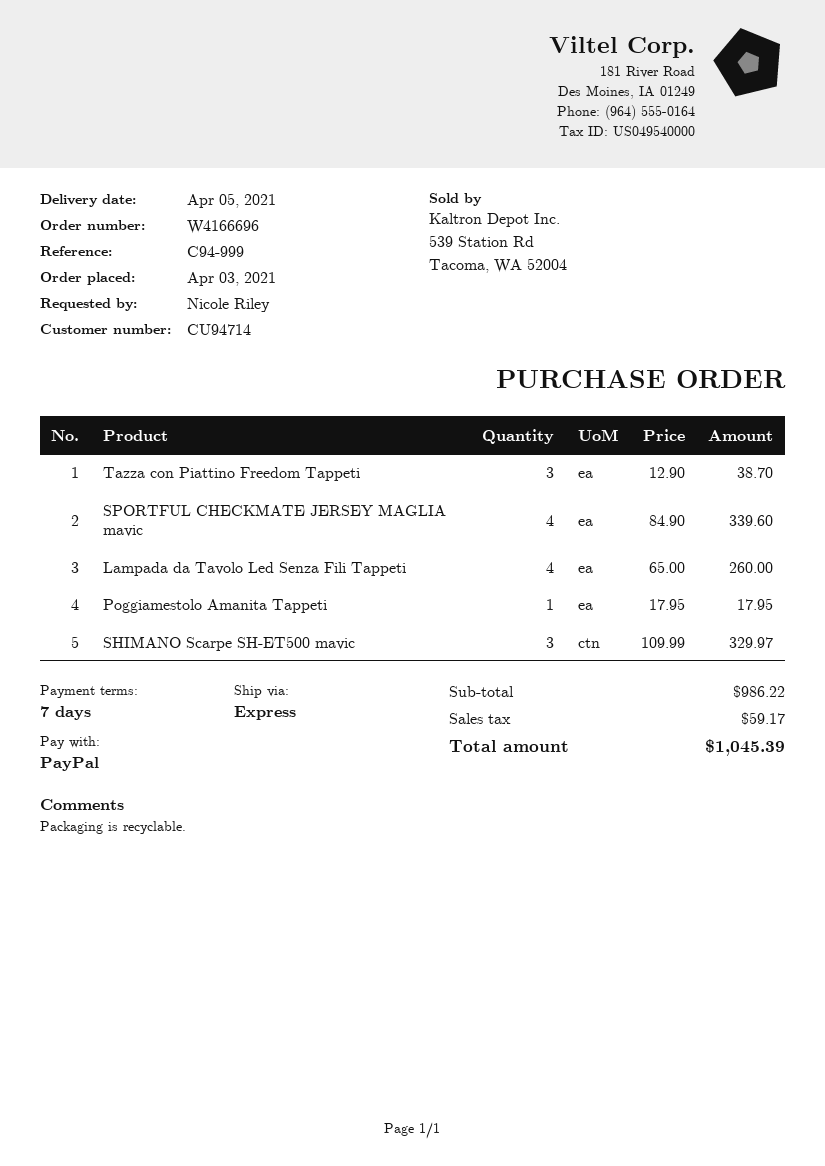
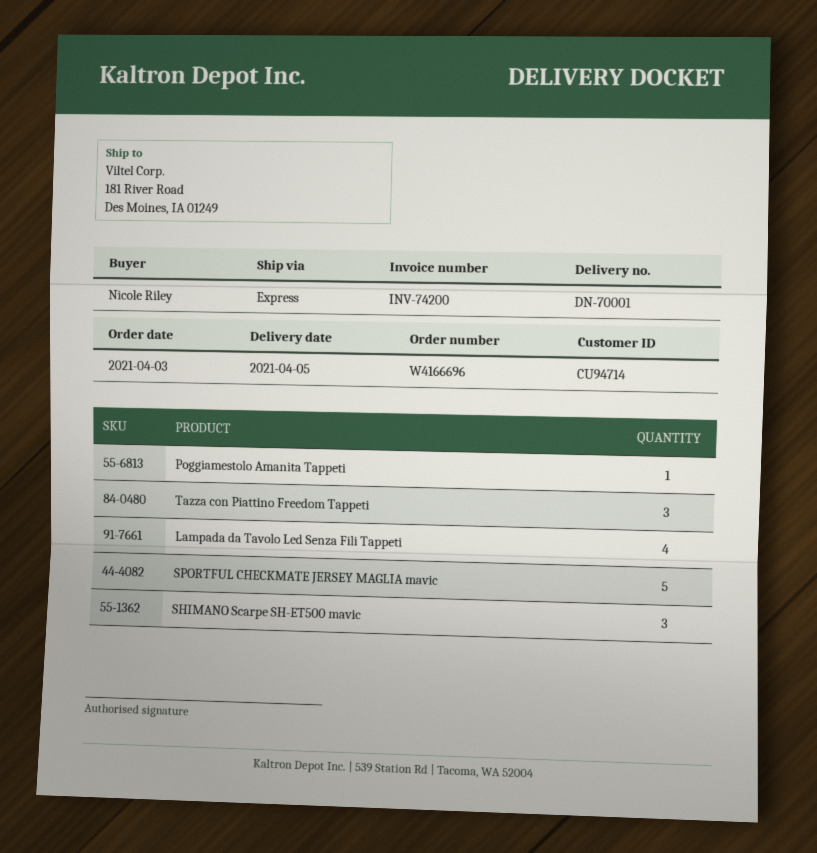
SPORTFUL CHECKMATE JERSEY MAGLIA mavic: 4 -> 5

